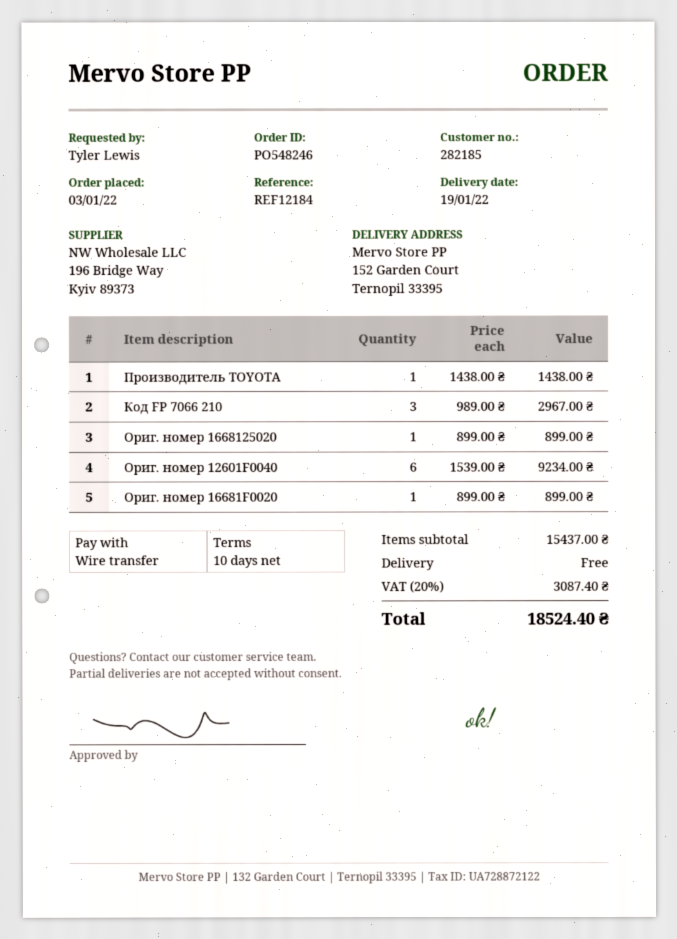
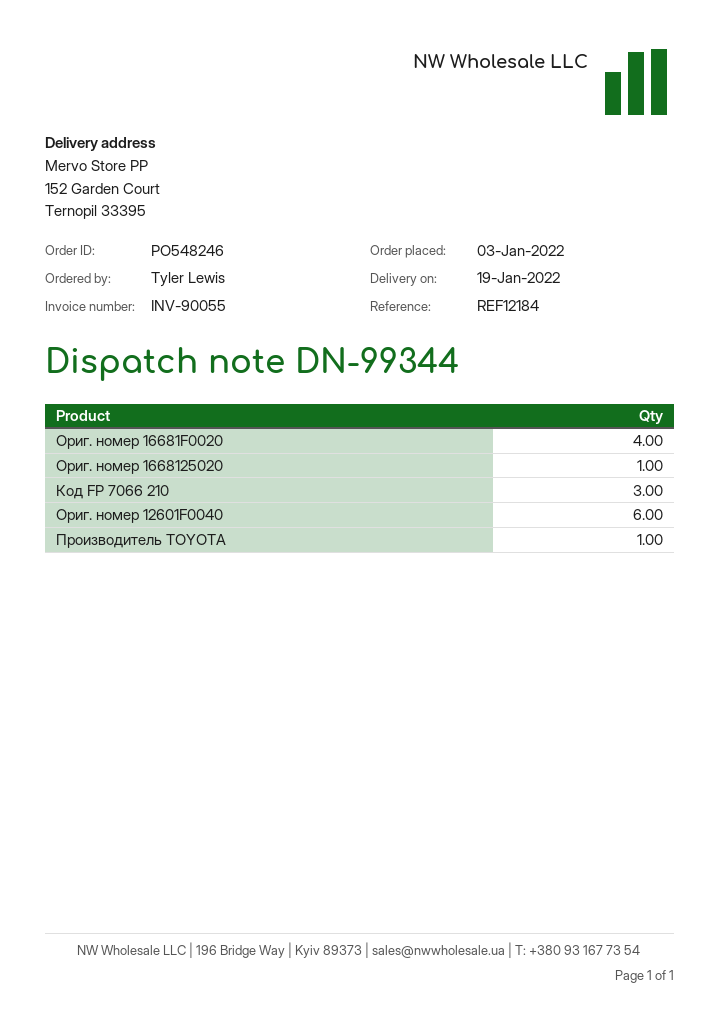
Ориг. номер 16681F0020: 1 -> 4

